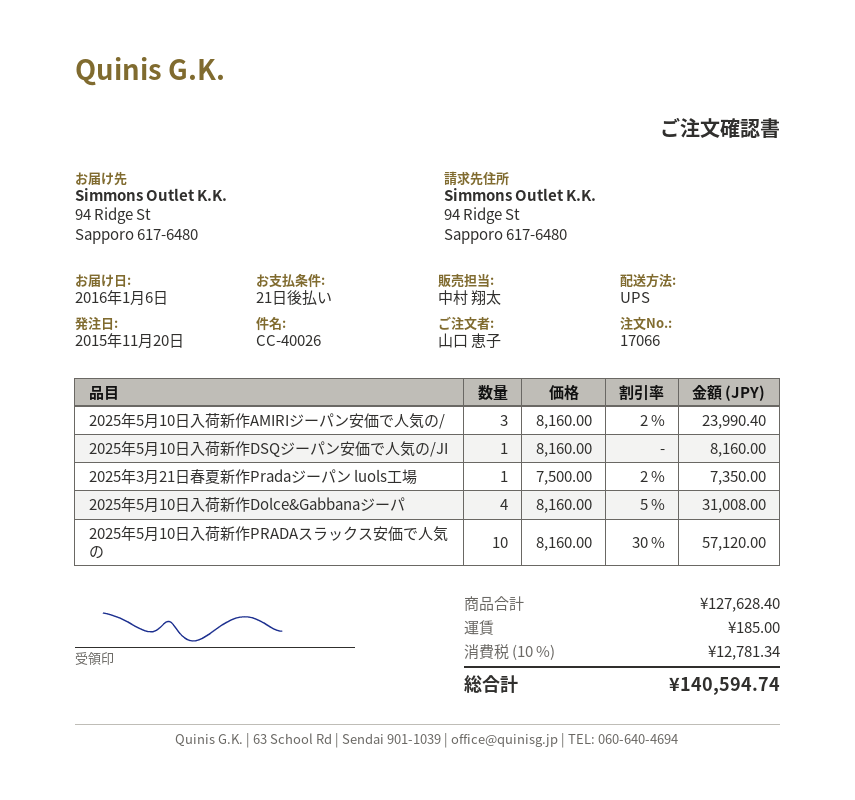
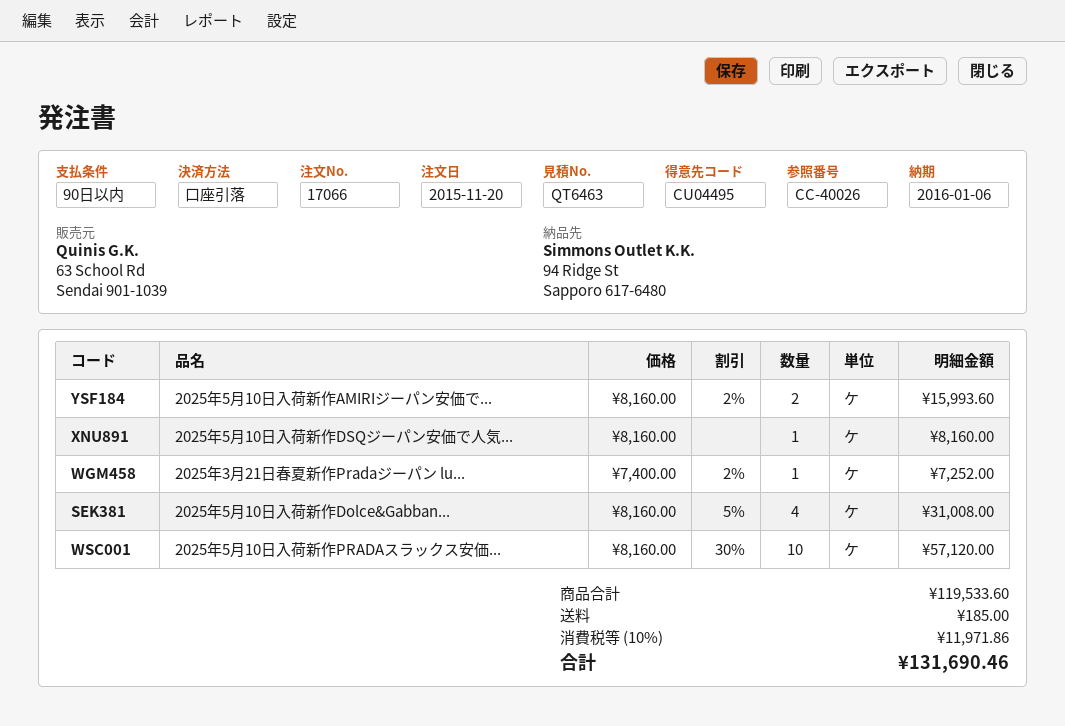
payment terms: 21 days -> 90 days
2025年5月10日入荷新作AMIRIジーパン安価で人気の/: 3 x 8160.00 - 2% = 23990.40 -> 2 x 8160.00 - 2% = 15993.60
2025年3月21日春夏新作Pradaジーパン luols工場: 1 x 7500.00 - 2% = 7350.00 -> 1 x 7400.00 - 2% = 7252.00
subtotal: 127628.40 -> 119533.60
tax: 10% = 12781.34 -> 10% = 11971.86
total: 140594.74 -> 131690.46

